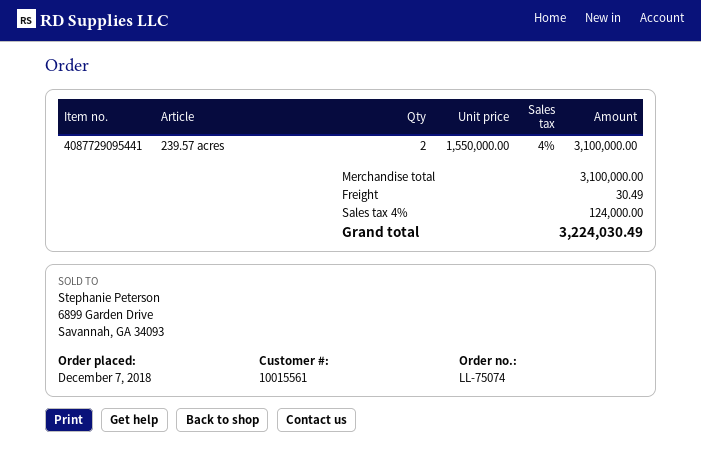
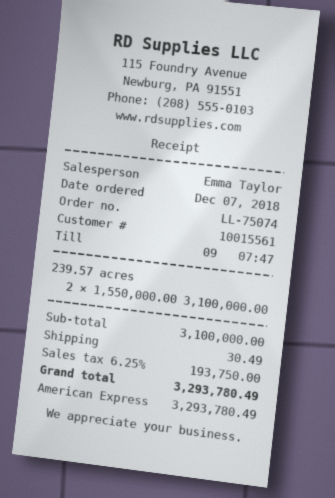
tax: 4% = 124000.00 -> 6.25% = 193750.00
total: 3224030.49 -> 3293780.49

